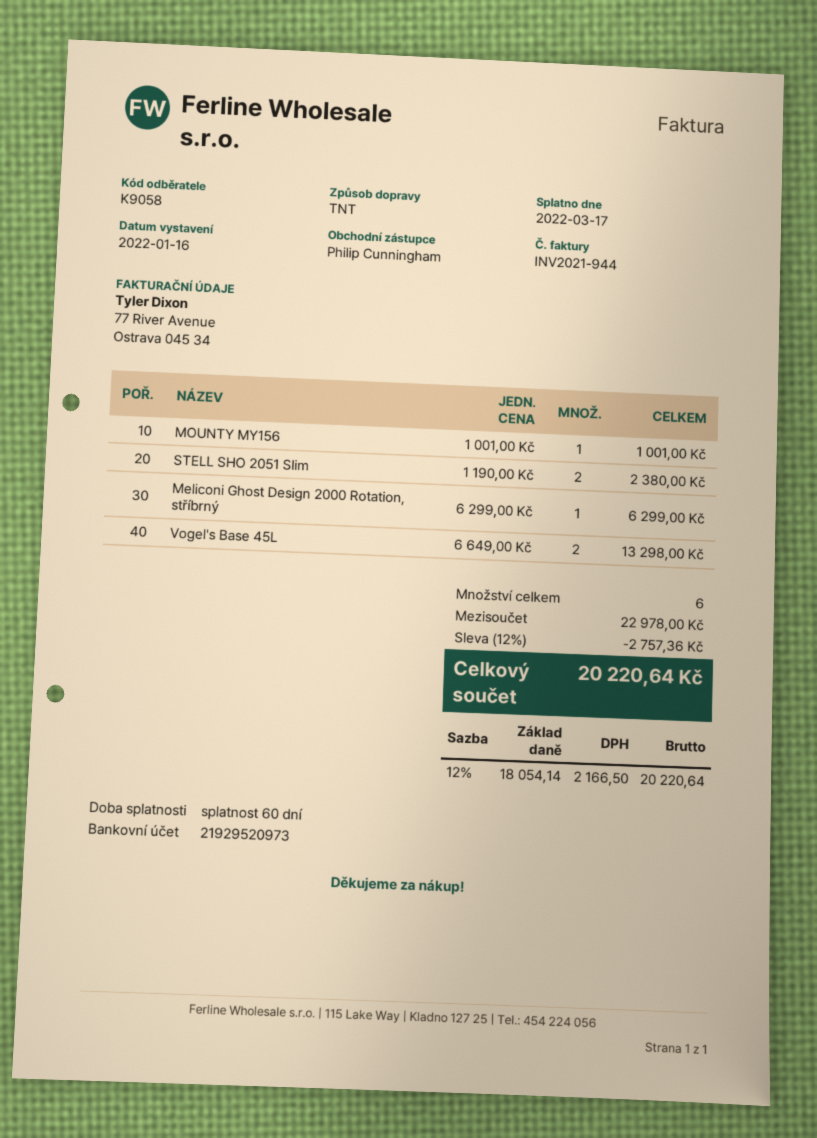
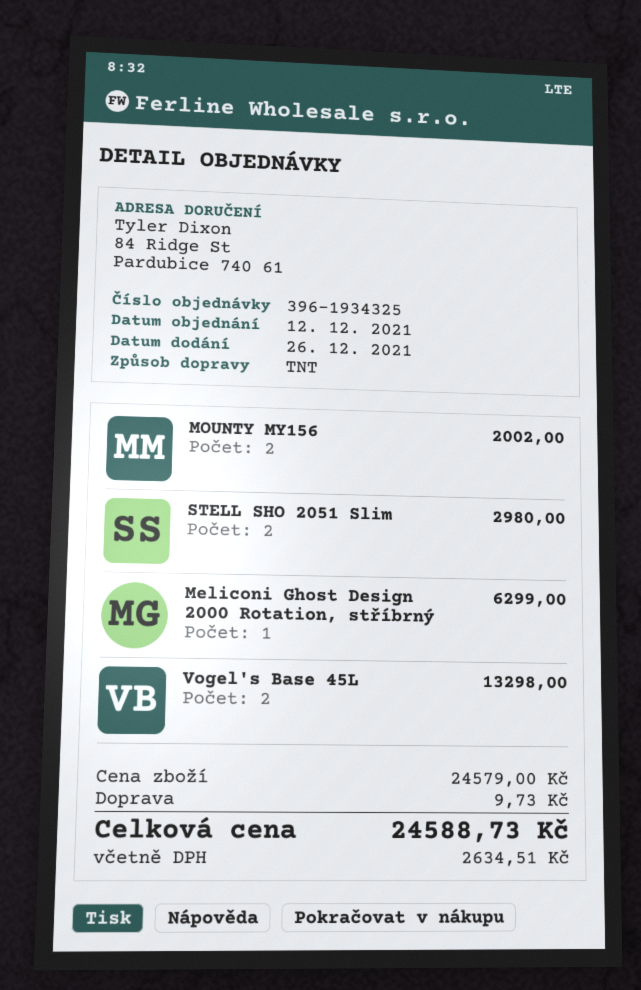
MOUNTY MY156: 1 for 1001.00 -> 2 for 2002.00
STELL SHO 2051 Slim: 2 for 2380.00 -> 2 for 2980.00
subtotal: 22978.00 -> 24579.00
discount: 12% = 2757.36 -> none
shipping: none -> 9.73
tax: 2166.50 -> 2634.51
total: 20220.64 -> 24588.73

